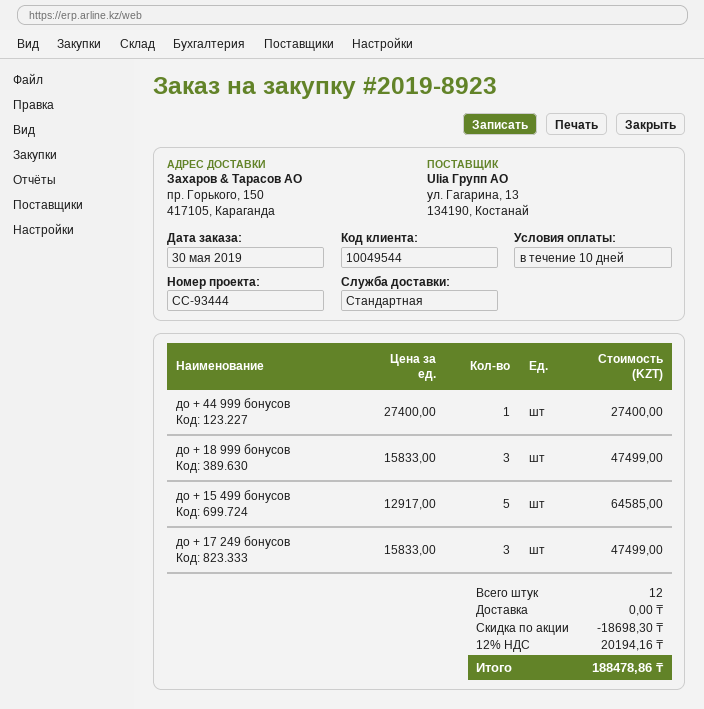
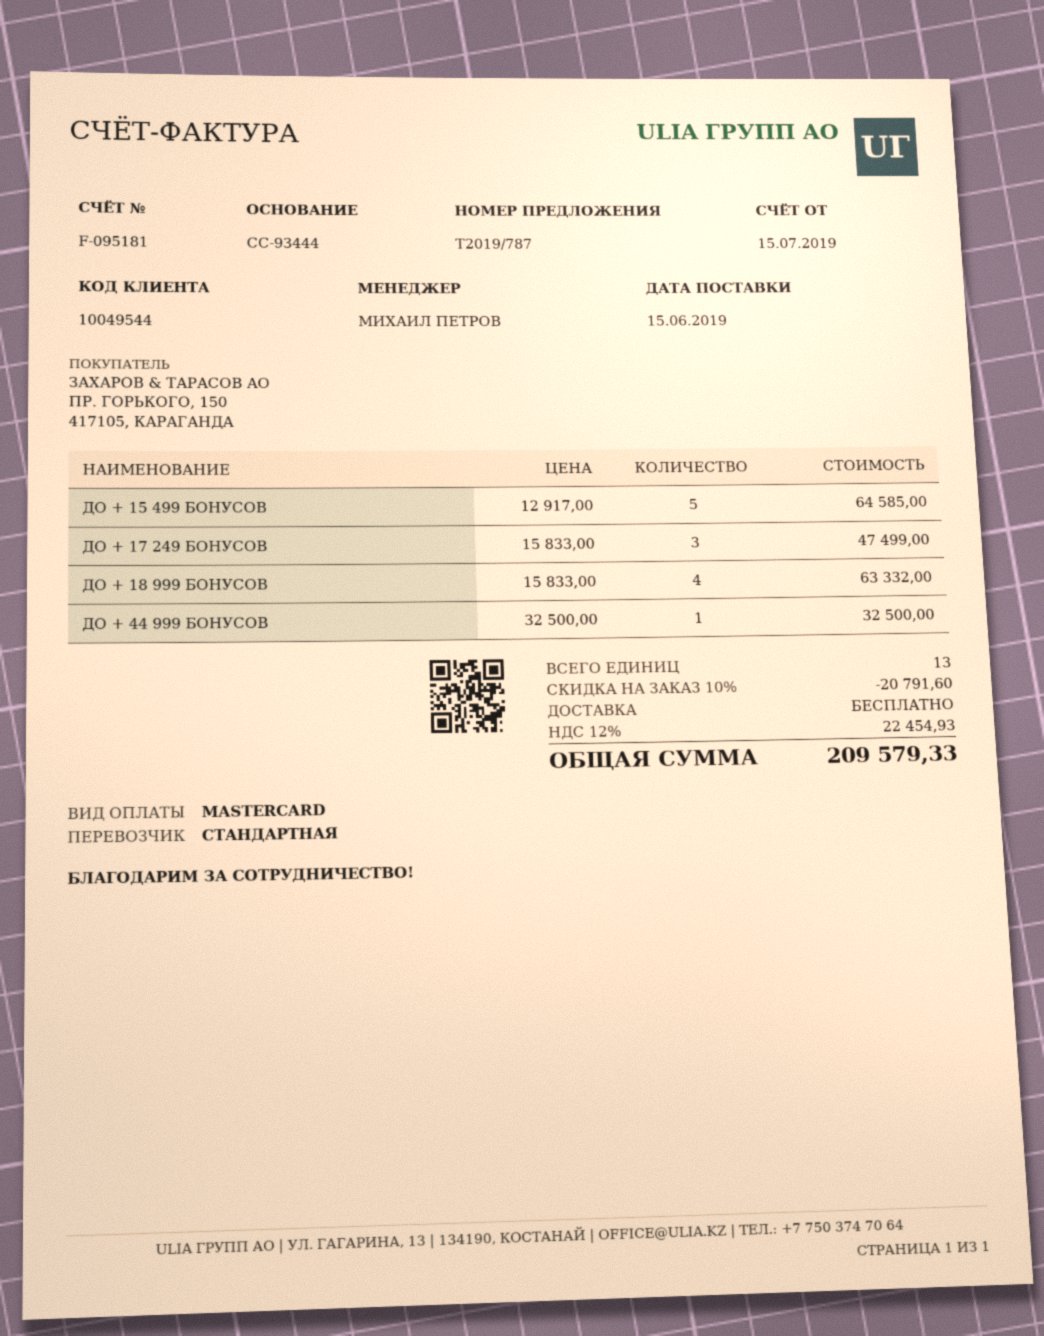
до + 44 999 бонусов: 1 x 27400.00 = 27400.00 -> 1 x 32500.00 = 32500.00
до + 18 999 бонусов: 3 x 15833.00 = 47499.00 -> 4 x 15833.00 = 63332.00
total quantity: 12 -> 13
discount: 18698.30 -> 20791.60
tax: 12% = 20194.16 -> 12% = 22454.93
total: 188478.86 -> 209579.33

